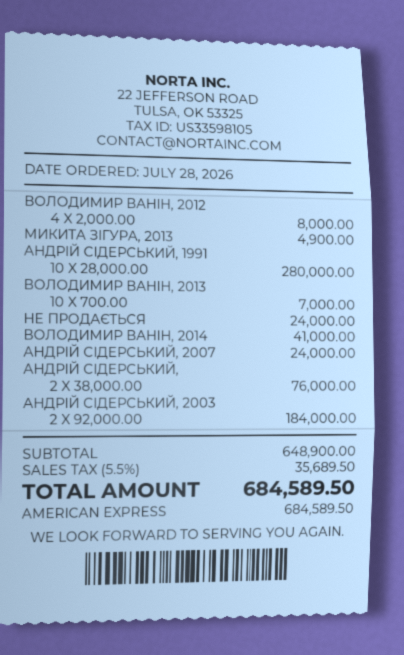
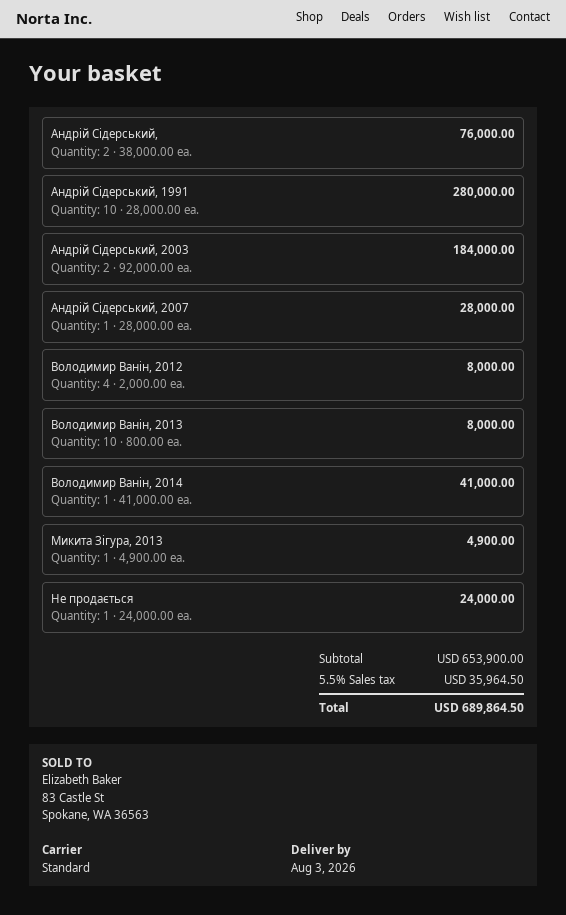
ВОЛОДИМИР ВАНІН, 2013: 10 x 700.00 = 7000.00 -> 10 x 800.00 = 8000.00
АНДРІЙ СІДЕРСЬКИЙ, 2007: 1 x 24000.00 = 24000.00 -> 1 x 28000.00 = 28000.00
subtotal: 648900.00 -> 653900.00
tax: 5.5% = 35689.50 -> 5.5% = 35964.50
total: 684589.50 -> 689864.50

